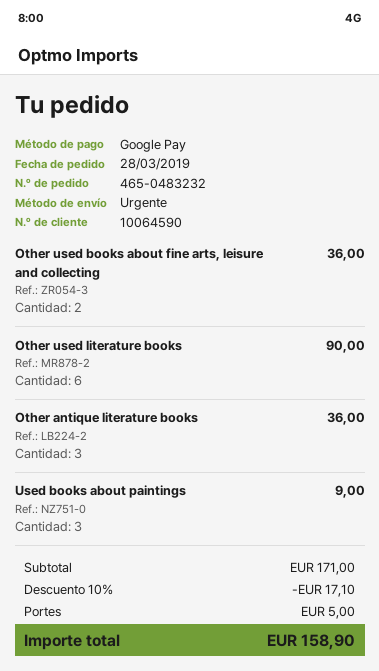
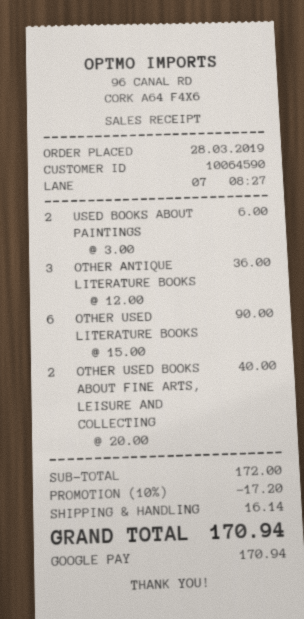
Other used books about fine arts, leisure and collecting: 2 for 36.00 -> 2 for 40.00
Used books about paintings: 3 for 9.00 -> 2 for 6.00
subtotal: 171.00 -> 172.00
discount: 10% = 17.10 -> 10% = 17.20
shipping: 5.00 -> 16.14
total: 158.90 -> 170.94

